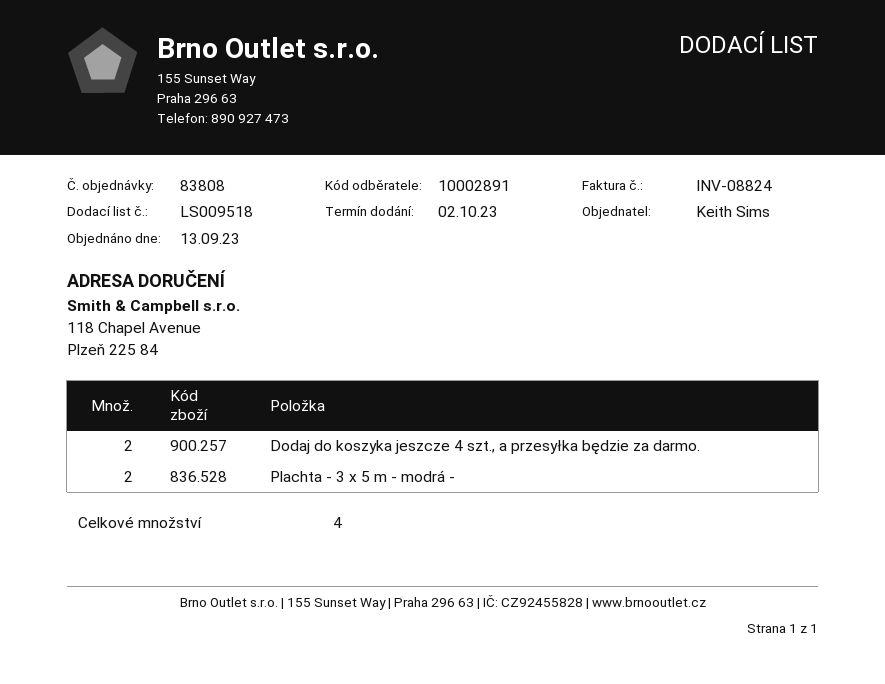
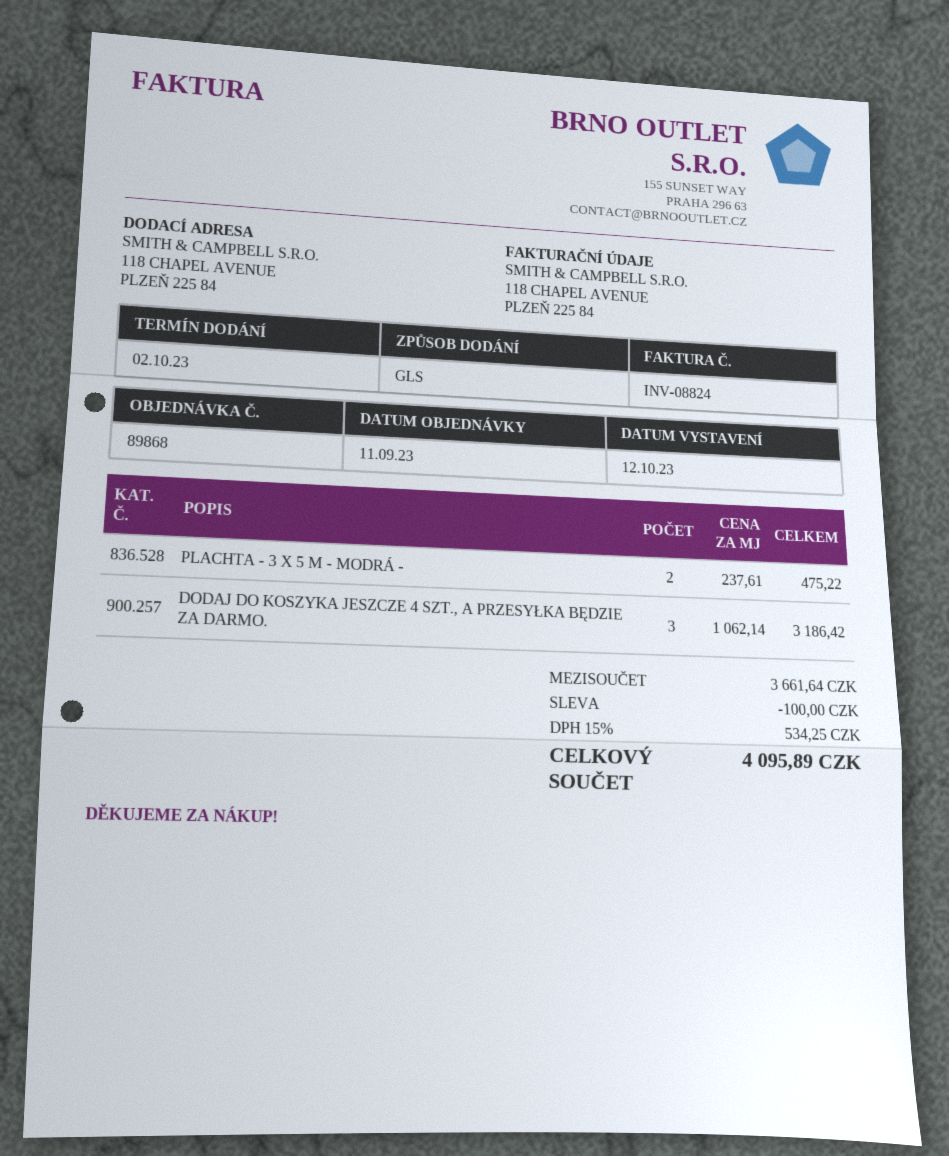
order number: 83808 -> 89868
order date: 2023-09-13 -> 2023-09-11
Dodaj do koszyka jeszcze 4 szt., a przesyłka będzie za darmo.: 2 -> 3

